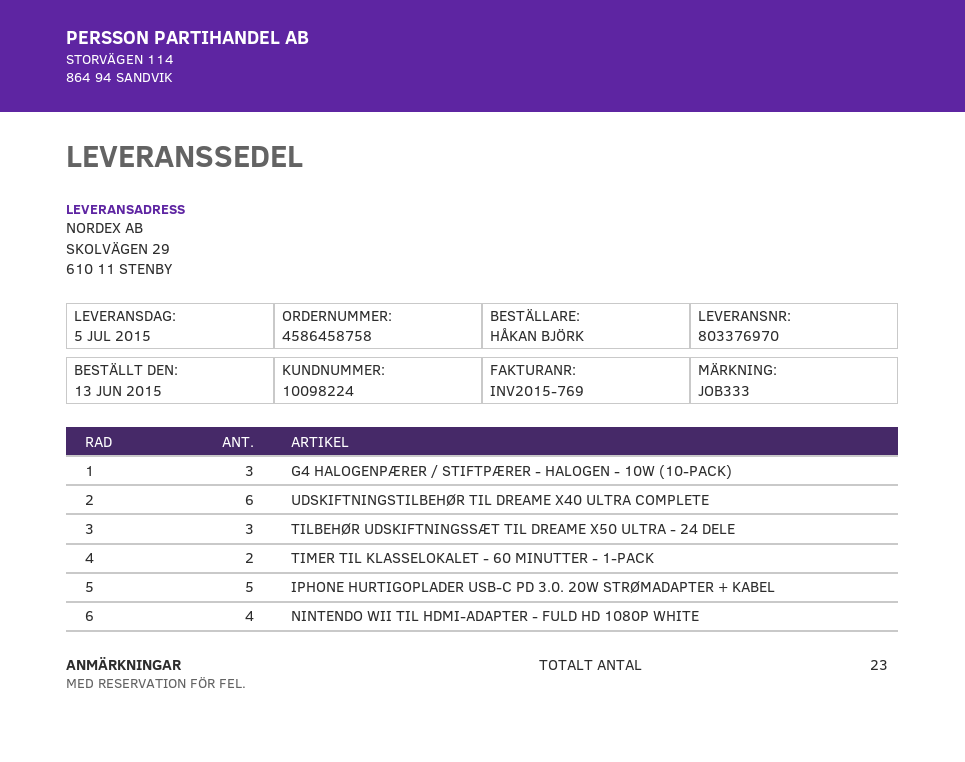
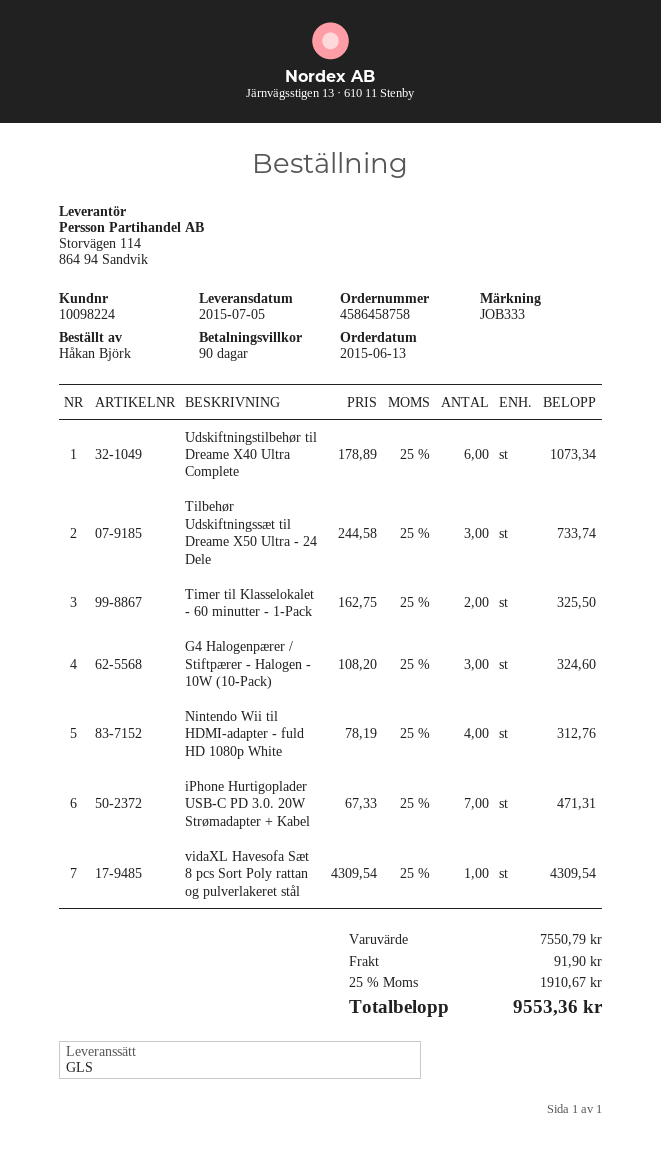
IPHONE HURTIGOPLADER USB-C PD 3.0. 20W STRØMADAPTER + KABEL: 5 -> 7
vidaXL Havesofa Sæt 8 pcs Sort Poly rattan og pulverlakeret stål: none -> 1

